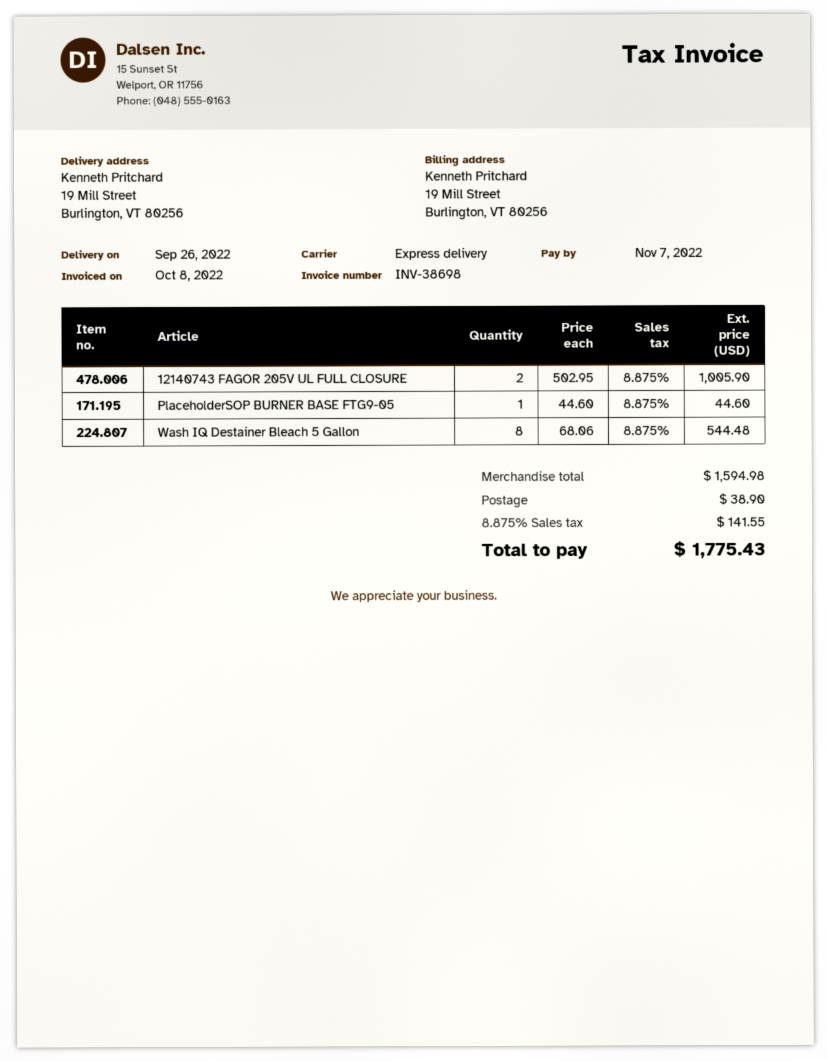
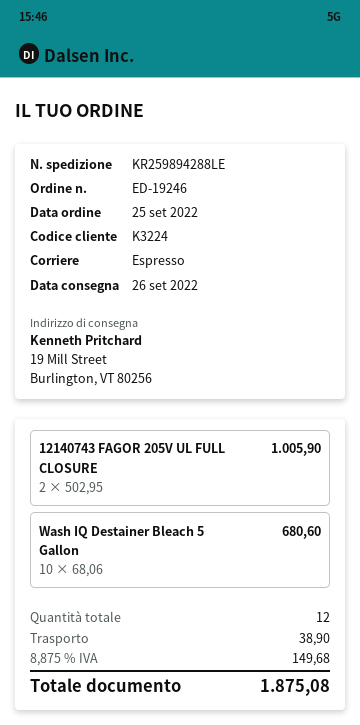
PlaceholderSOP BURNER BASE FTG9-05: 1 x 44.60 = 44.60 -> none
Wash IQ Destainer Bleach 5 Gallon: 8 x 68.06 = 544.48 -> 10 x 68.06 = 680.60
tax: 8.875% = 141.55 -> 8.875% = 149.68
total: 1775.43 -> 1875.08

